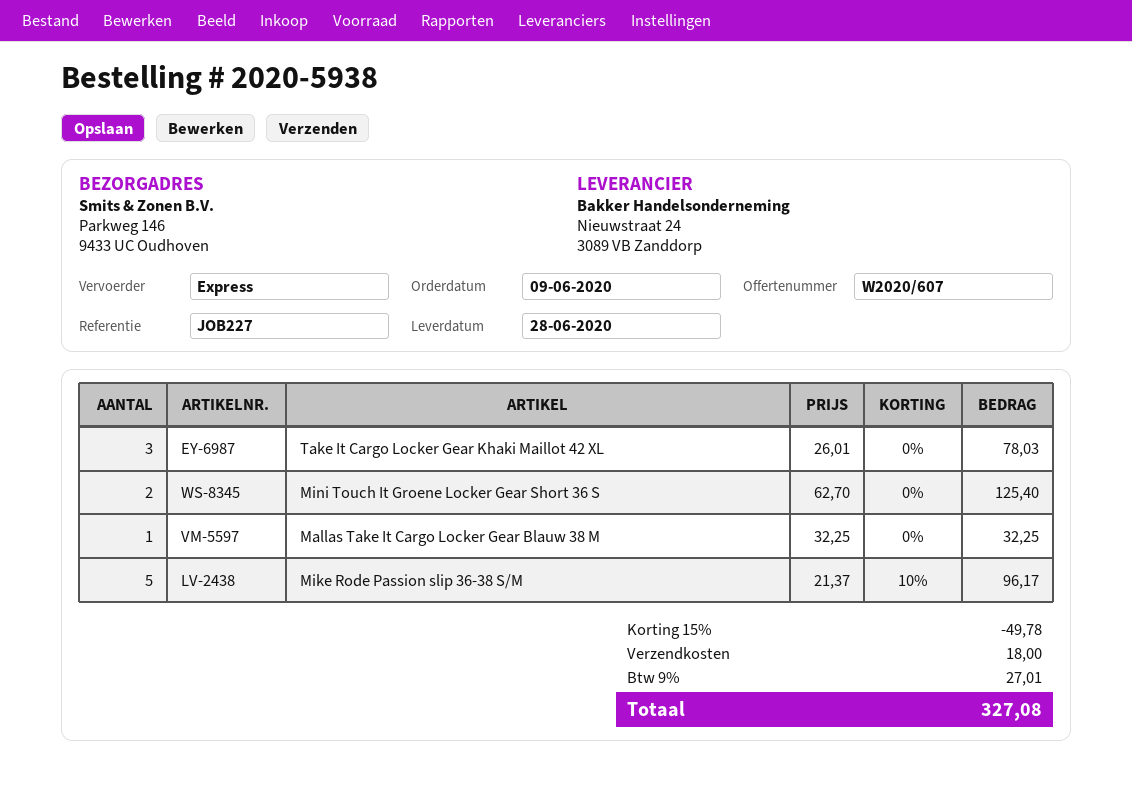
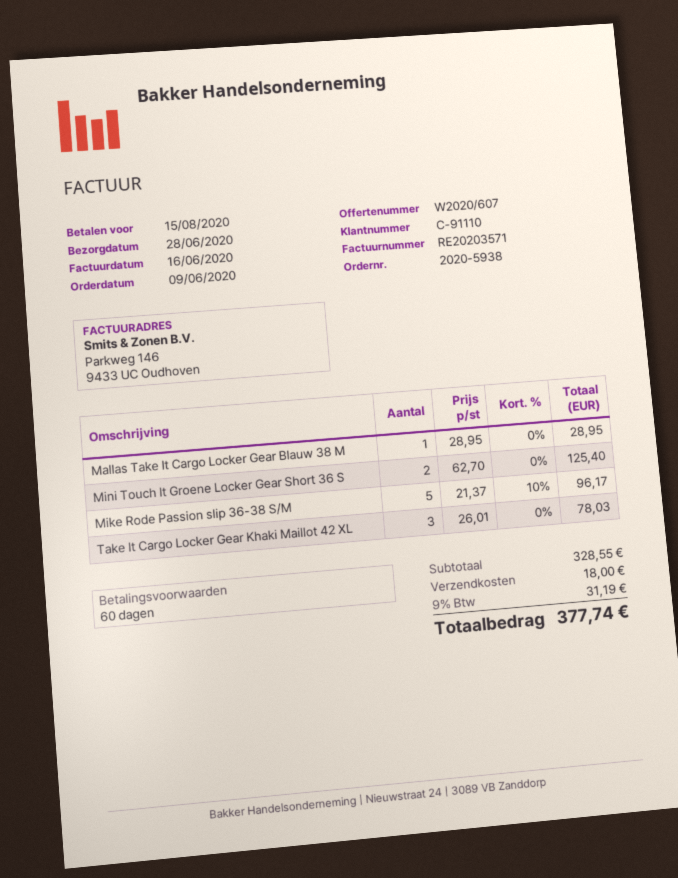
Mallas Take It Cargo Locker Gear Blauw 38 M: 1 x 32.25 = 32.25 -> 1 x 28.95 = 28.95
discount: 15% = 49.78 -> none
tax: 9% = 27.01 -> 9% = 31.19
total: 327.08 -> 377.74

